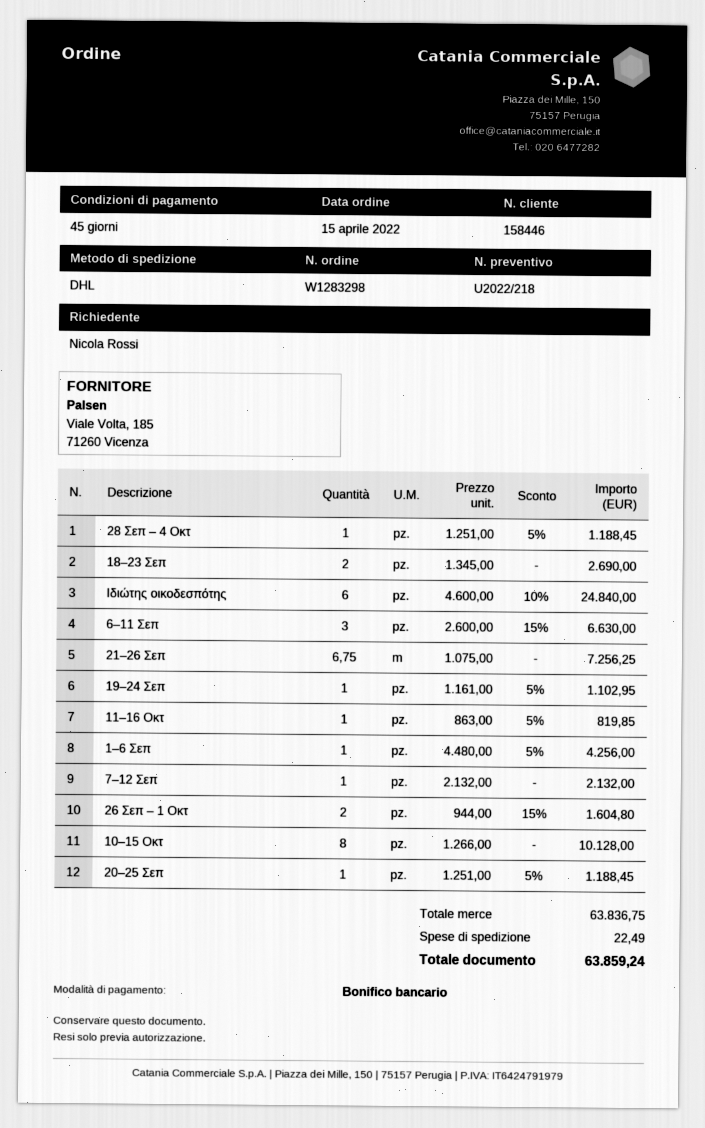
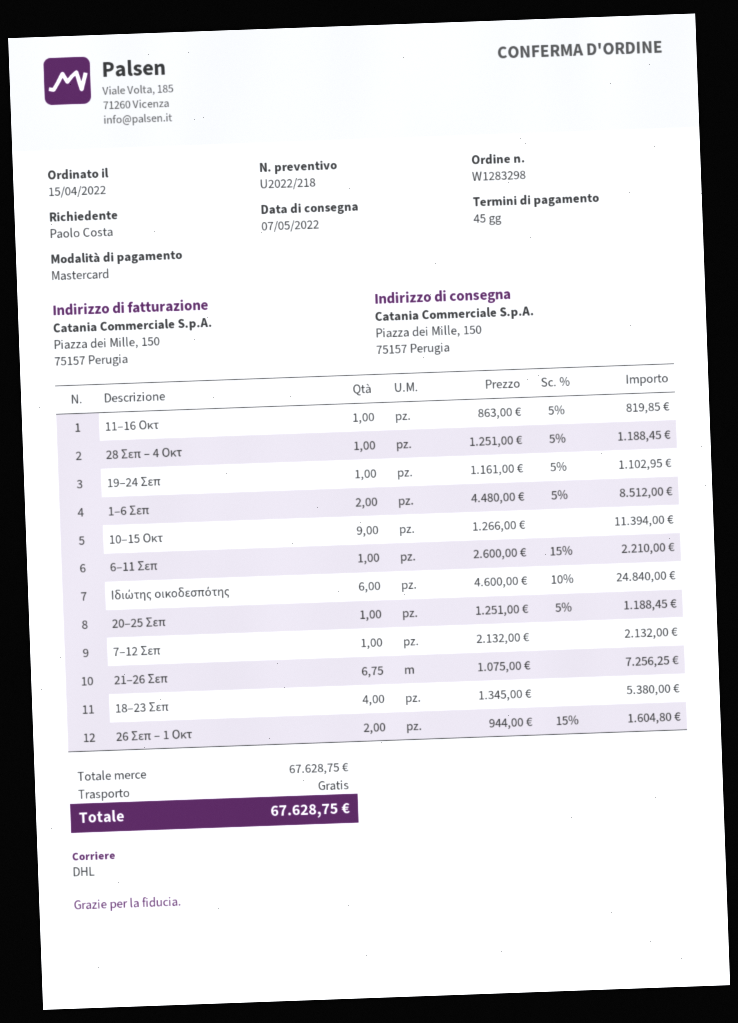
ordered by: Nicola Rossi -> Paolo Costa
payment method: bank transfer -> Mastercard
18–23 Σεπ: 2 x 1345.00 = 2690.00 -> 4 x 1345.00 = 5380.00
6–11 Σεπ: 3 x 2600.00 - 15% = 6630.00 -> 1 x 2600.00 - 15% = 2210.00
1–6 Σεπ: 1 x 4480.00 - 5% = 4256.00 -> 2 x 4480.00 - 5% = 8512.00
10–15 Οκτ: 8 x 1266.00 = 10128.00 -> 9 x 1266.00 = 11394.00
subtotal: 63836.75 -> 67628.75
shipping: 22.49 -> 0.00
total: 63859.24 -> 67628.75

